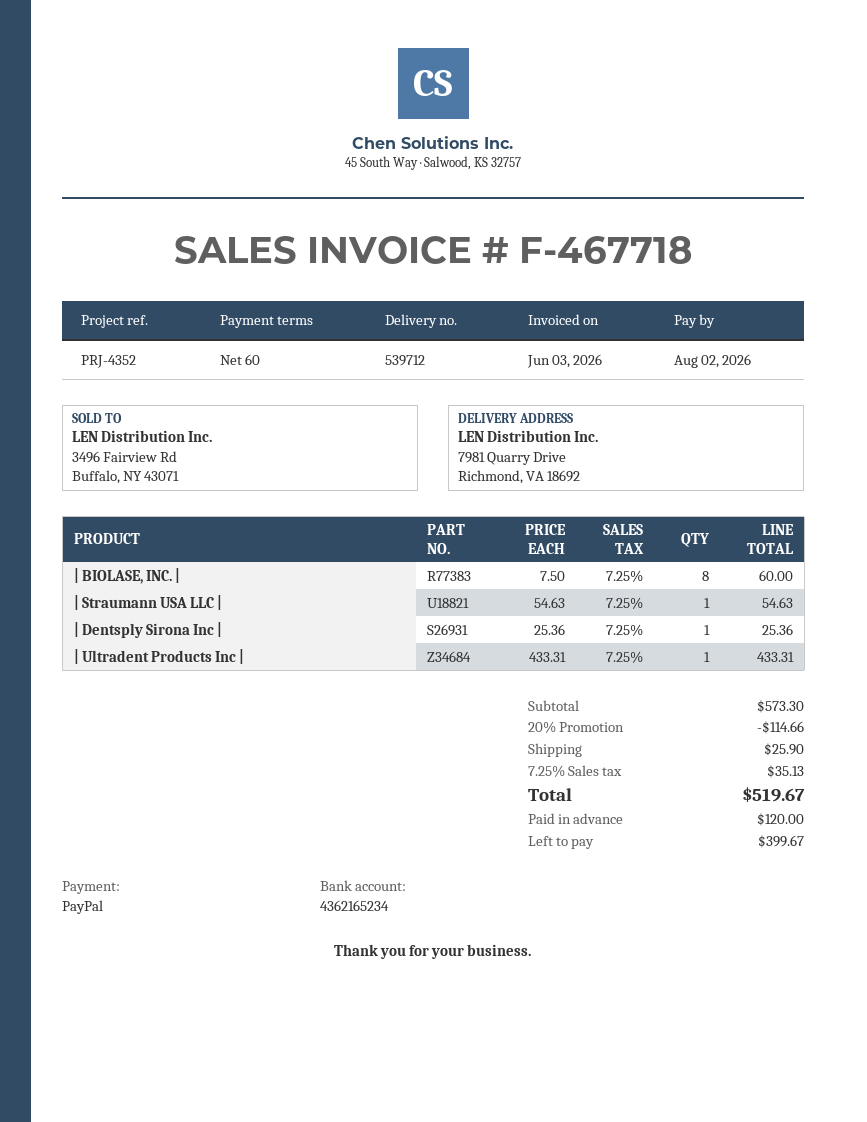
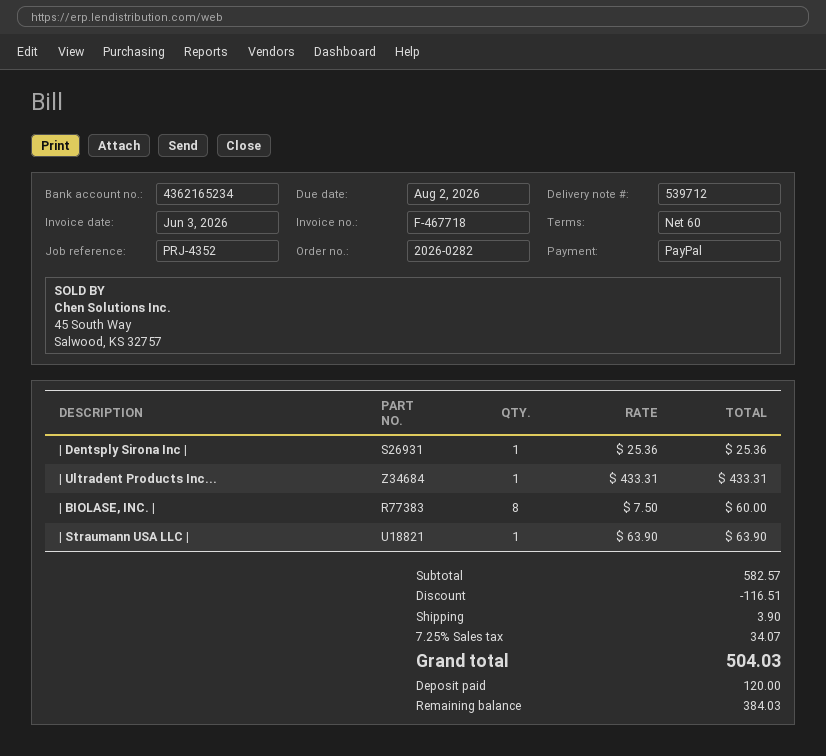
| Straumann USA LLC |: 1 x 54.63 = 54.63 -> 1 x 63.90 = 63.90
subtotal: 573.30 -> 582.57
discount: 114.66 -> 116.51
shipping: 25.90 -> 3.90
tax: 7.25% = 35.13 -> 7.25% = 34.07
total: 519.67 -> 504.03
balance: 399.67 -> 384.03

